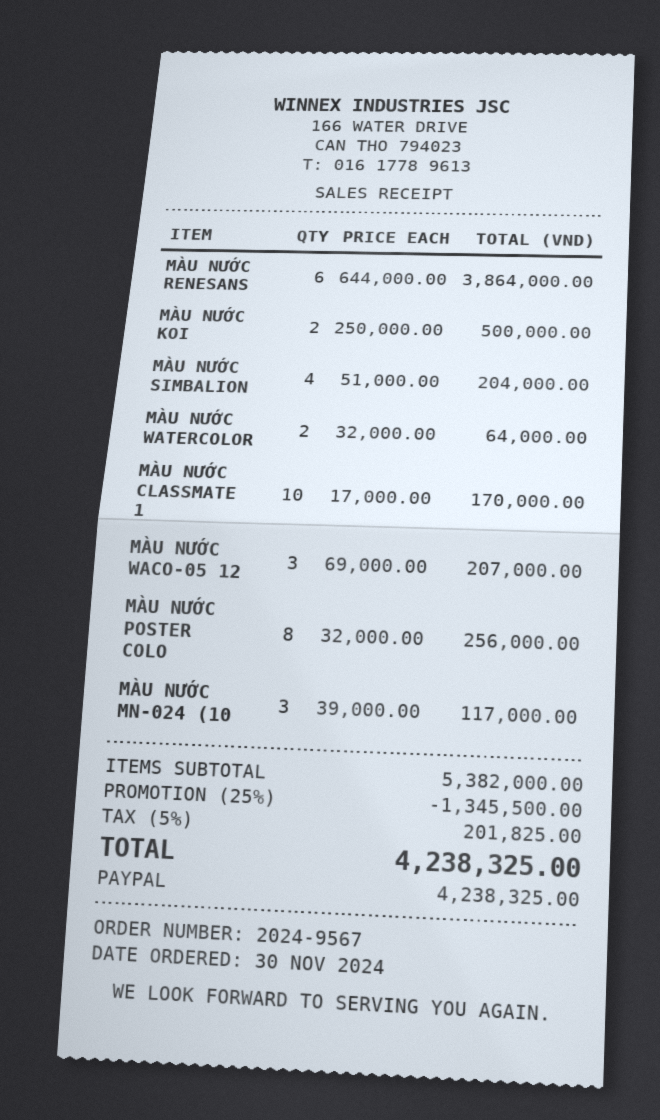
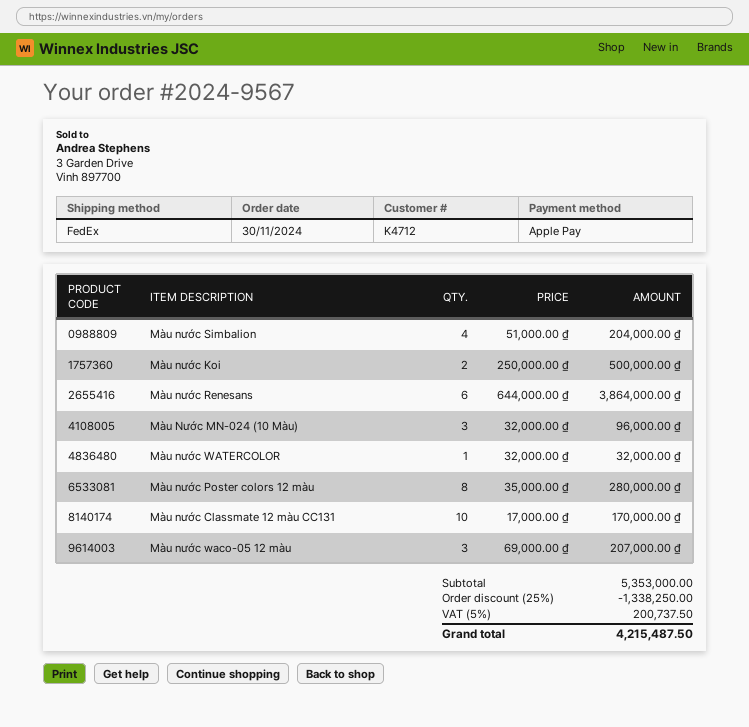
payment method: PayPal -> Apple Pay
MÀU NƯỚC WATERCOLOR: 2 x 32000.00 = 64000.00 -> 1 x 32000.00 = 32000.00
MÀU NƯỚC POSTER COLO: 8 x 32000.00 = 256000.00 -> 8 x 35000.00 = 280000.00
MÀU NƯỚC MN-024 (10: 3 x 39000.00 = 117000.00 -> 3 x 32000.00 = 96000.00
subtotal: 5382000.00 -> 5353000.00
discount: 25% = 1345500.00 -> 25% = 1338250.00
tax: 5% = 201825.00 -> 5% = 200737.50
total: 4238325.00 -> 4215487.50

